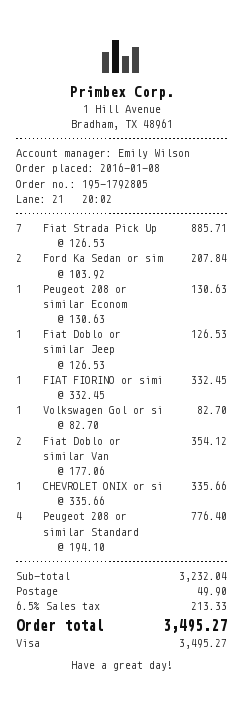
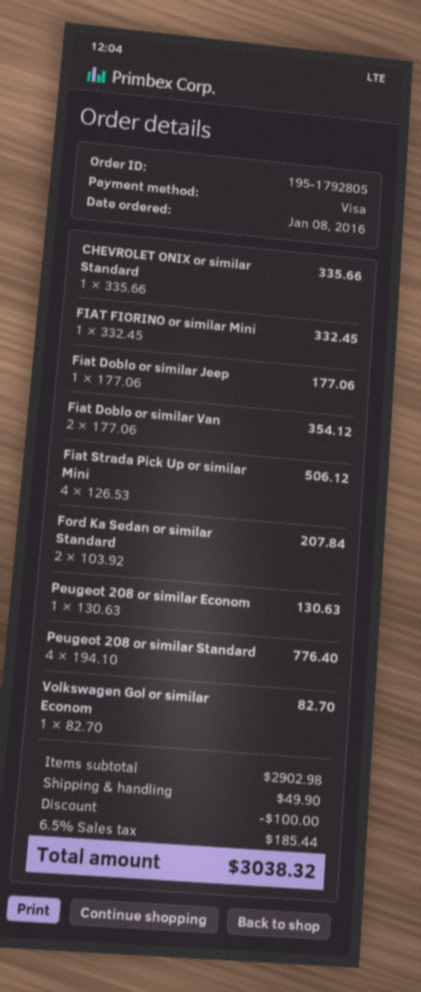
Fiat Strada Pick Up: 7 x 126.53 = 885.71 -> 4 x 126.53 = 506.12
Fiat Doblo or similar Jeep: 1 x 126.53 = 126.53 -> 1 x 177.06 = 177.06
subtotal: 3232.04 -> 2902.98
discount: none -> 100.00
tax: 6.5% = 213.33 -> 6.5% = 185.44
total: 3495.27 -> 3038.32

